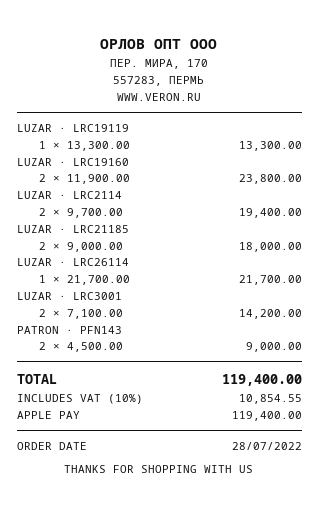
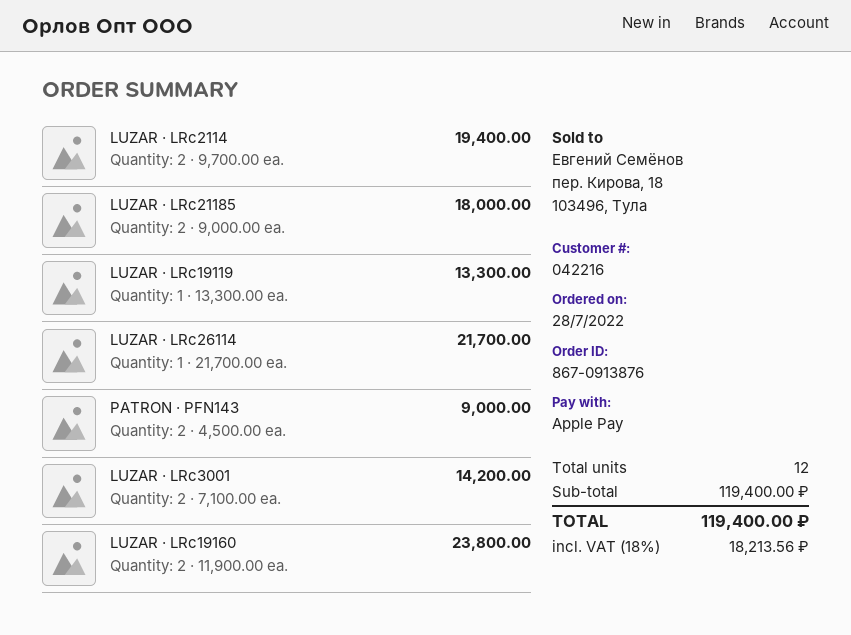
tax: 10% = 10854.55 -> 18% = 18213.56

